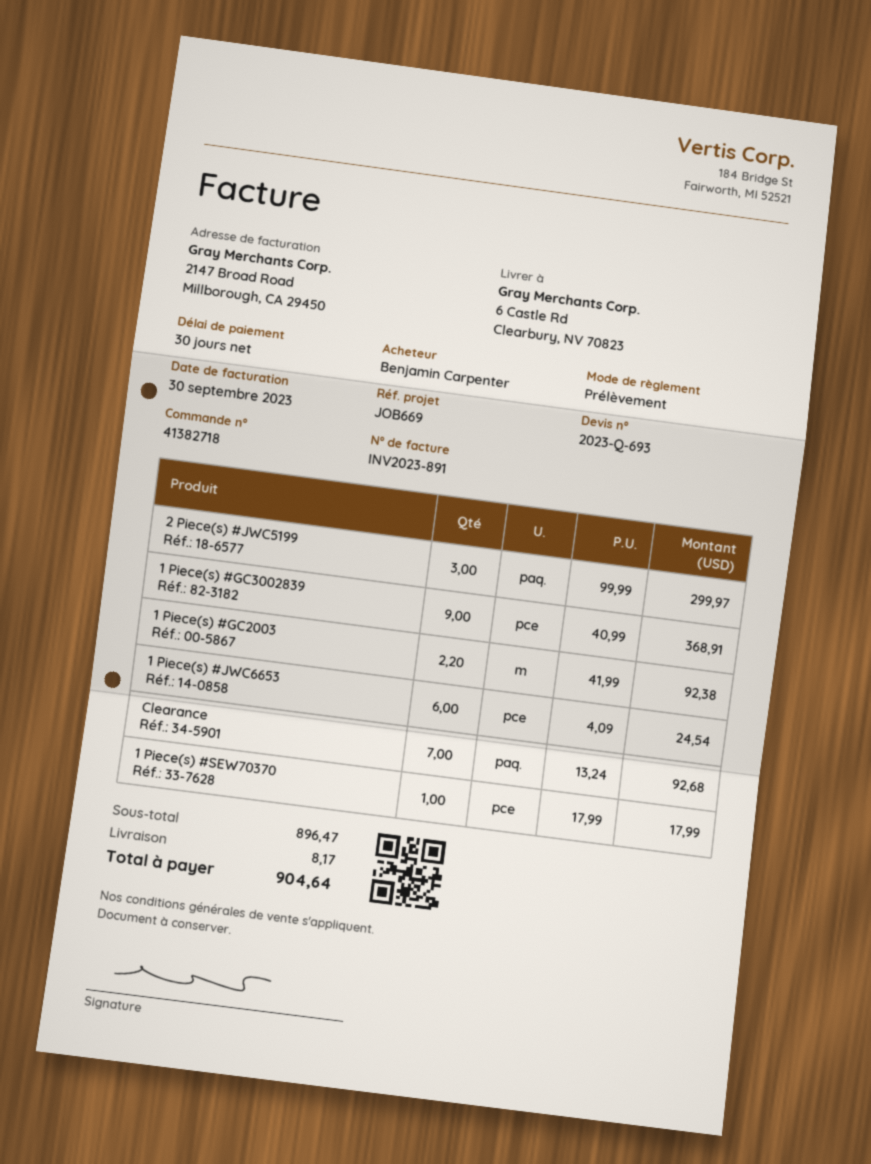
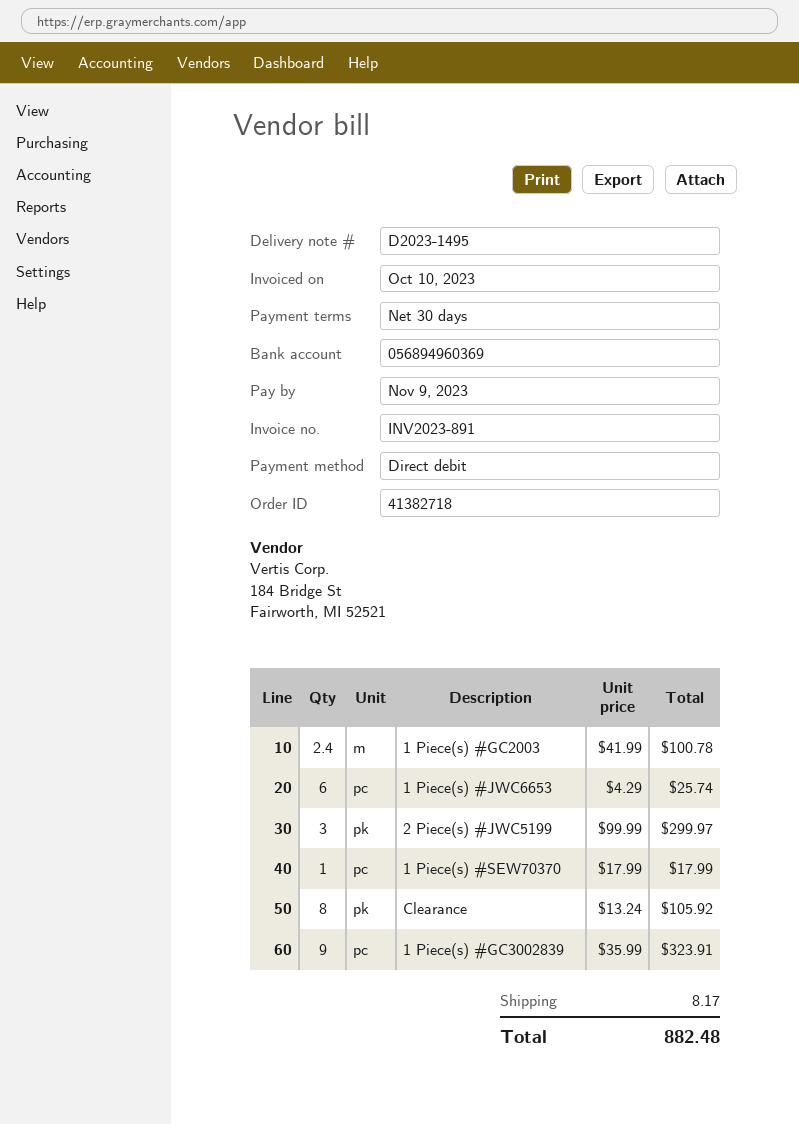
invoice date: 2023-09-30 -> 2023-10-10
1 Piece(s) #GC3002839: 9 x 40.99 = 368.91 -> 9 x 35.99 = 323.91
1 Piece(s) #GC2003: 2.2 x 41.99 = 92.38 -> 2.4 x 41.99 = 100.78
1 Piece(s) #JWC6653: 6 x 4.09 = 24.54 -> 6 x 4.29 = 25.74
Clearance: 7 x 13.24 = 92.68 -> 8 x 13.24 = 105.92
total: 904.64 -> 882.48

